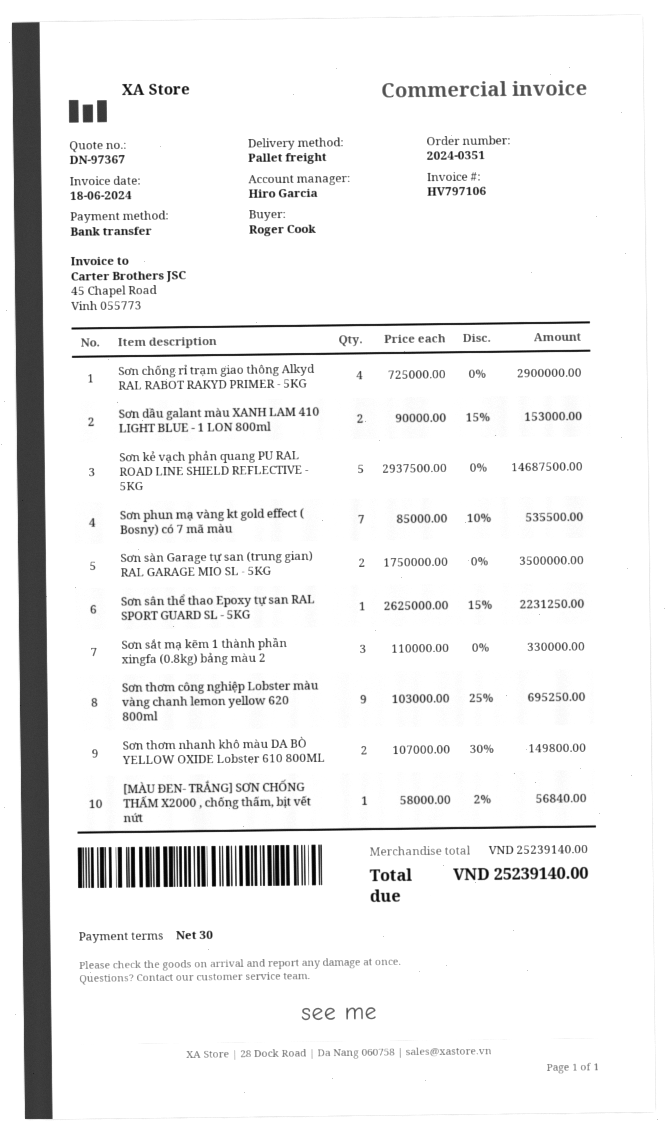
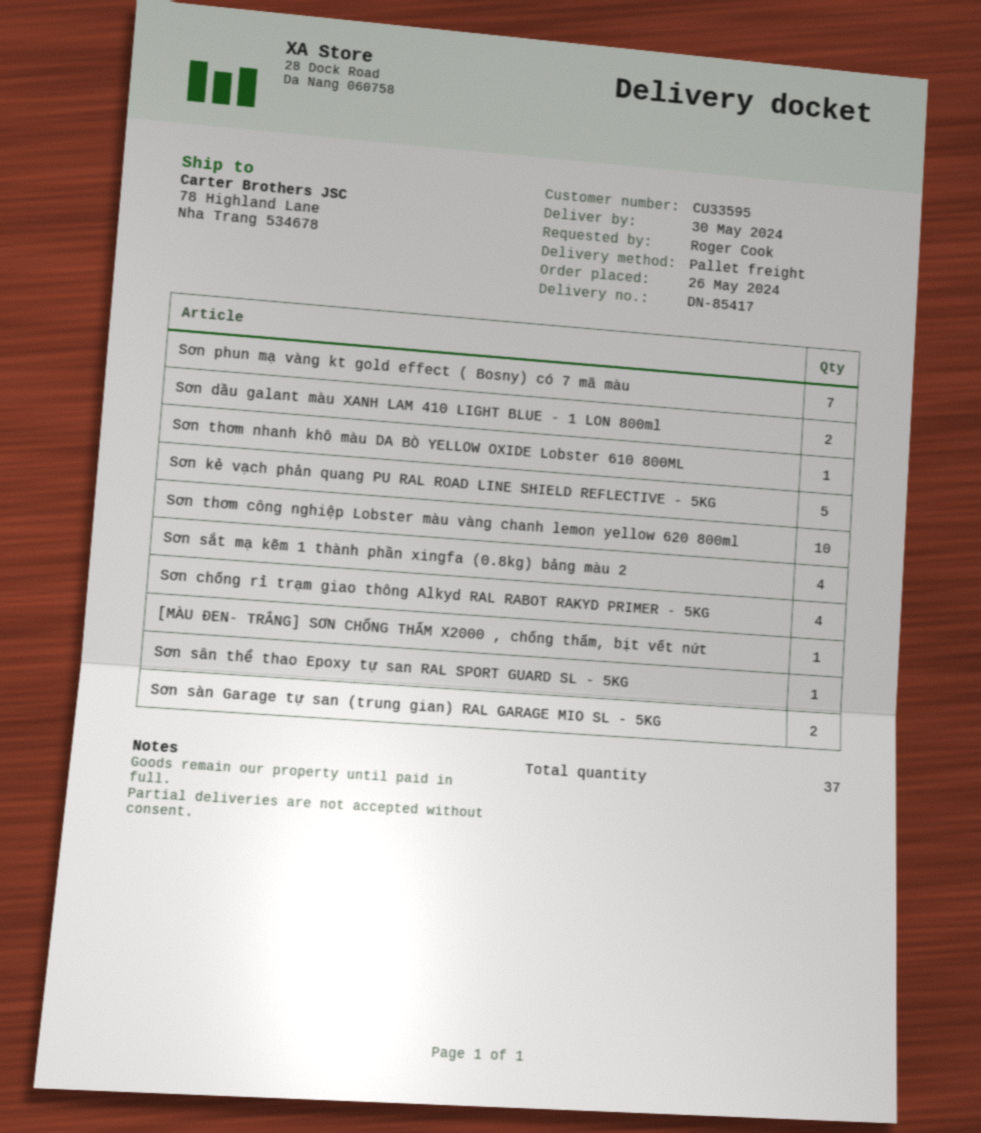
Sơn sắt mạ kẽm 1 thành phần xingfa (0.8kg) bảng màu 2: 3 -> 4
Sơn thơm công nghiệp Lobster màu vàng chanh lemon yellow 620 800ml: 9 -> 10
Sơn thơm nhanh khô màu DA BÒ YELLOW OXIDE Lobster 610 800ML: 2 -> 1

